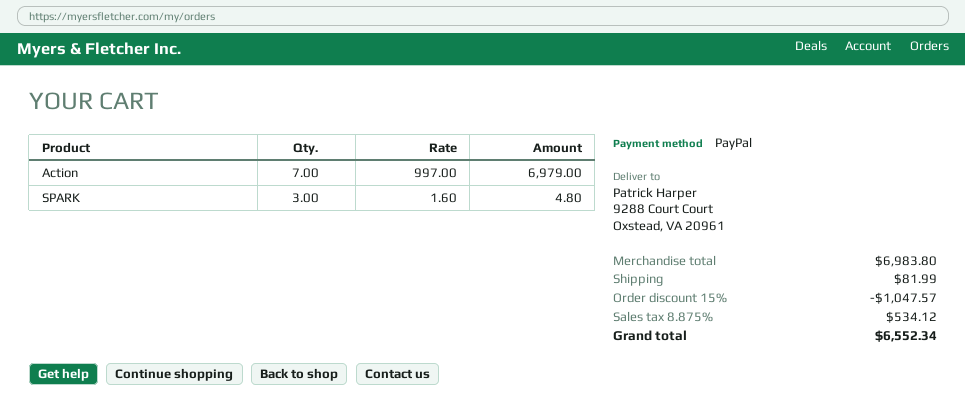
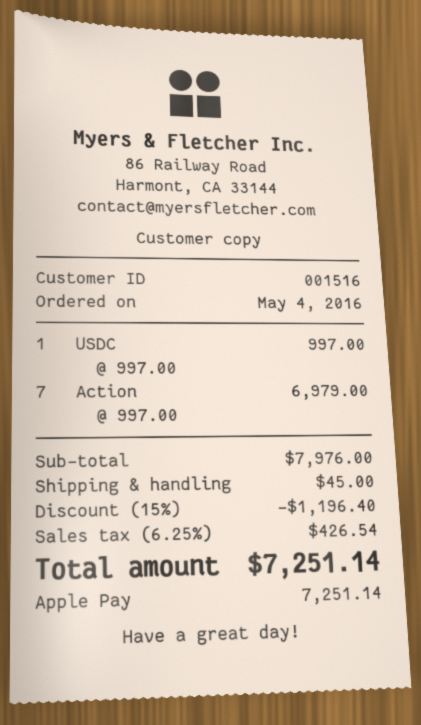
payment method: PayPal -> Apple Pay
SPARK: 3 x 1.60 = 4.80 -> none
USDC: none -> 1 x 997.00 = 997.00
subtotal: 6983.80 -> 7976.00
discount: 15% = 1047.57 -> 15% = 1196.40
shipping: 81.99 -> 45.00
tax: 8.875% = 534.12 -> 6.25% = 426.54
total: 6552.34 -> 7251.14

